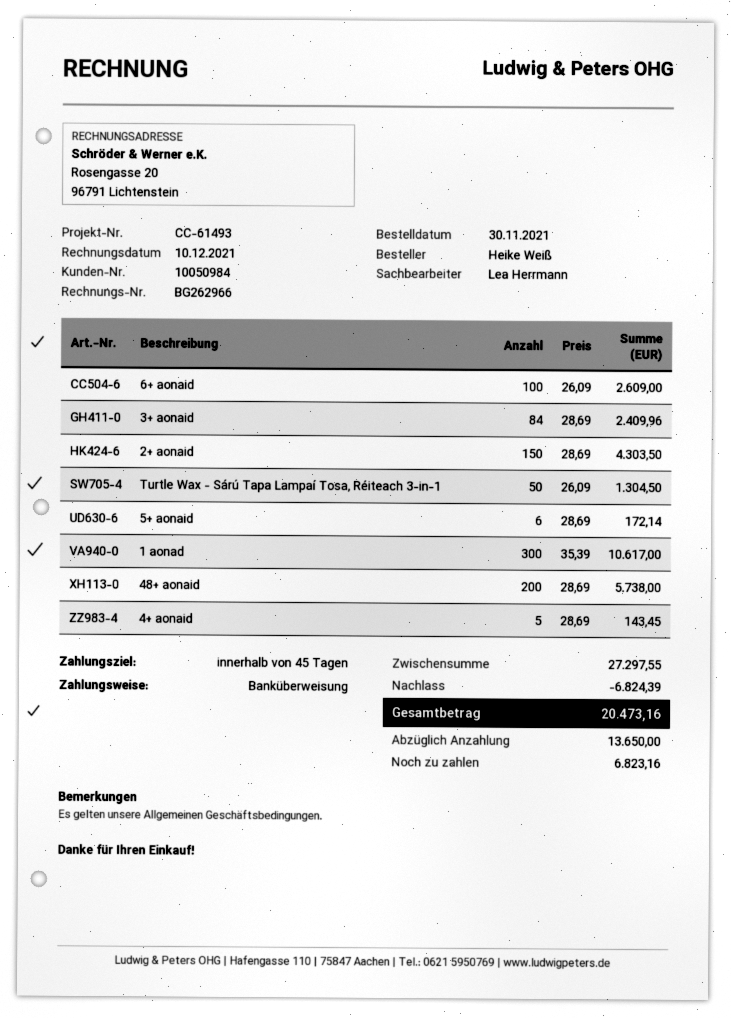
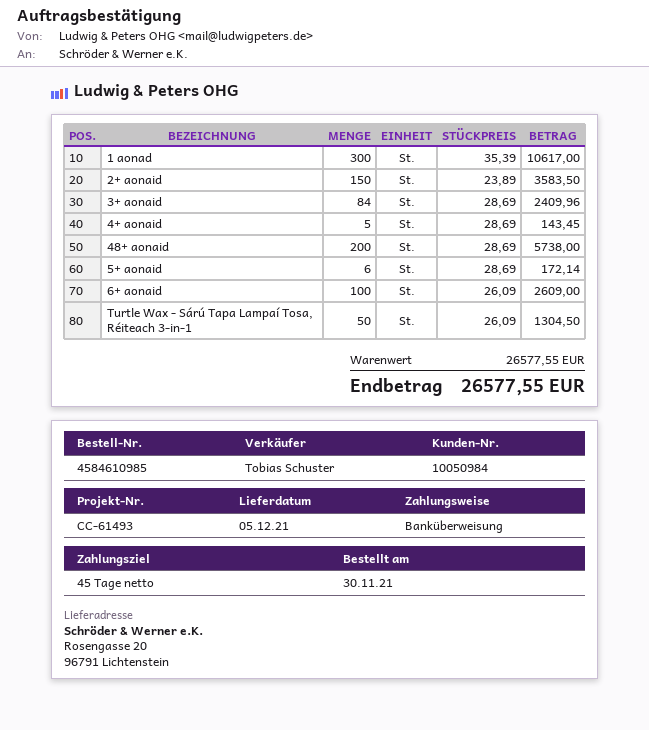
sales rep: Lea Herrmann -> Tobias Schuster
2+ aonaid: 150 x 28.69 = 4303.50 -> 150 x 23.89 = 3583.50
subtotal: 27297.55 -> 26577.55
discount: 6824.39 -> none
total: 20473.16 -> 26577.55

